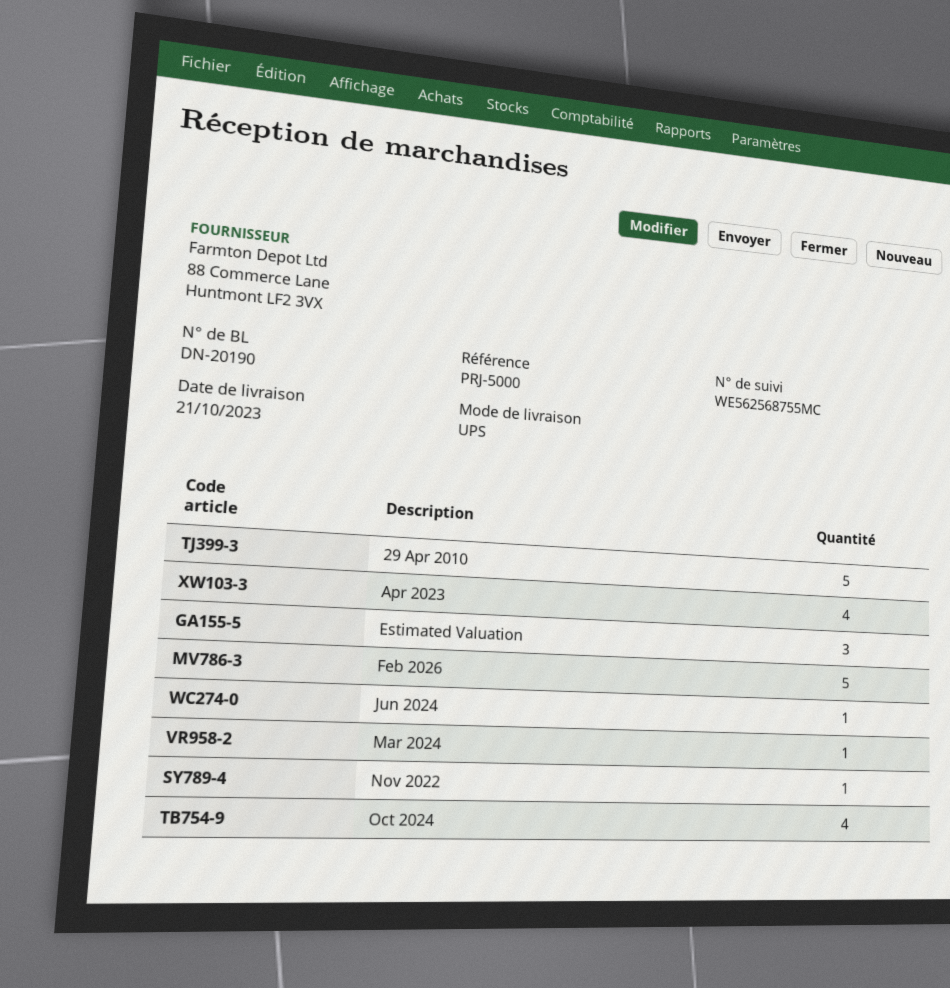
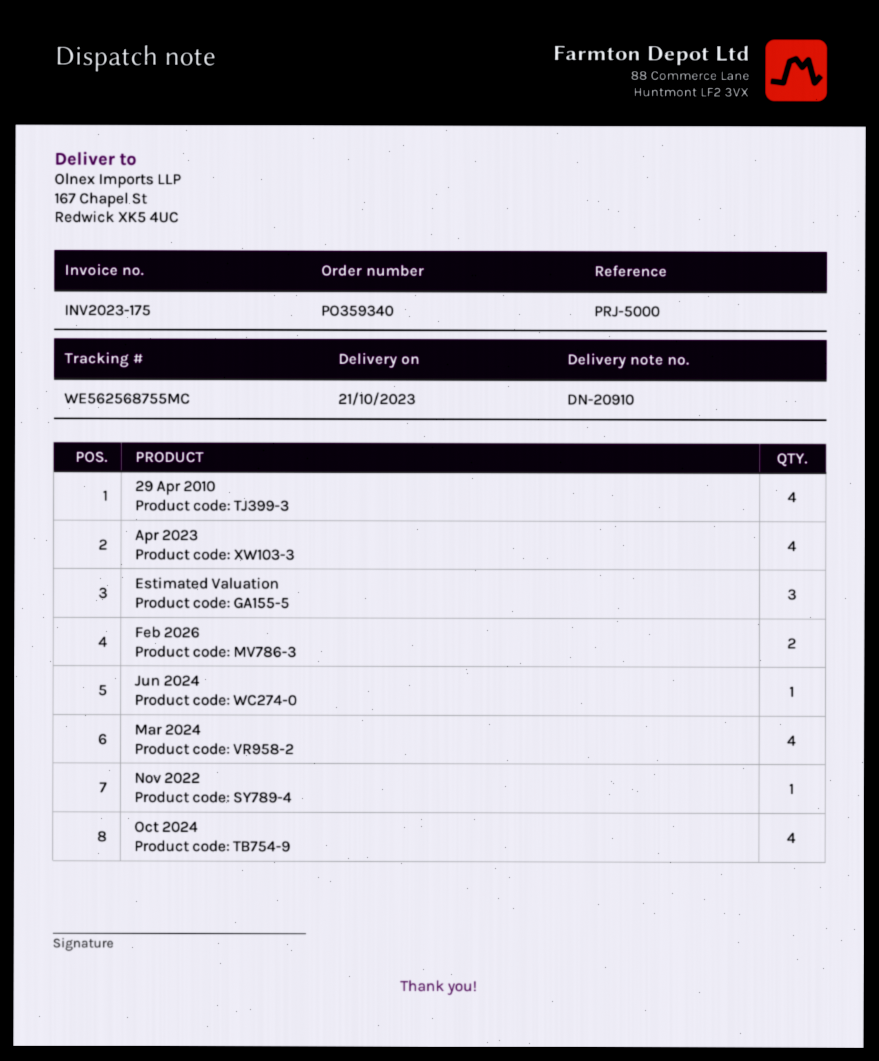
delivery note number: DN-20190 -> DN-20910
29 Apr 2010: 5 -> 4
Feb 2026: 5 -> 2
Mar 2024: 1 -> 4

